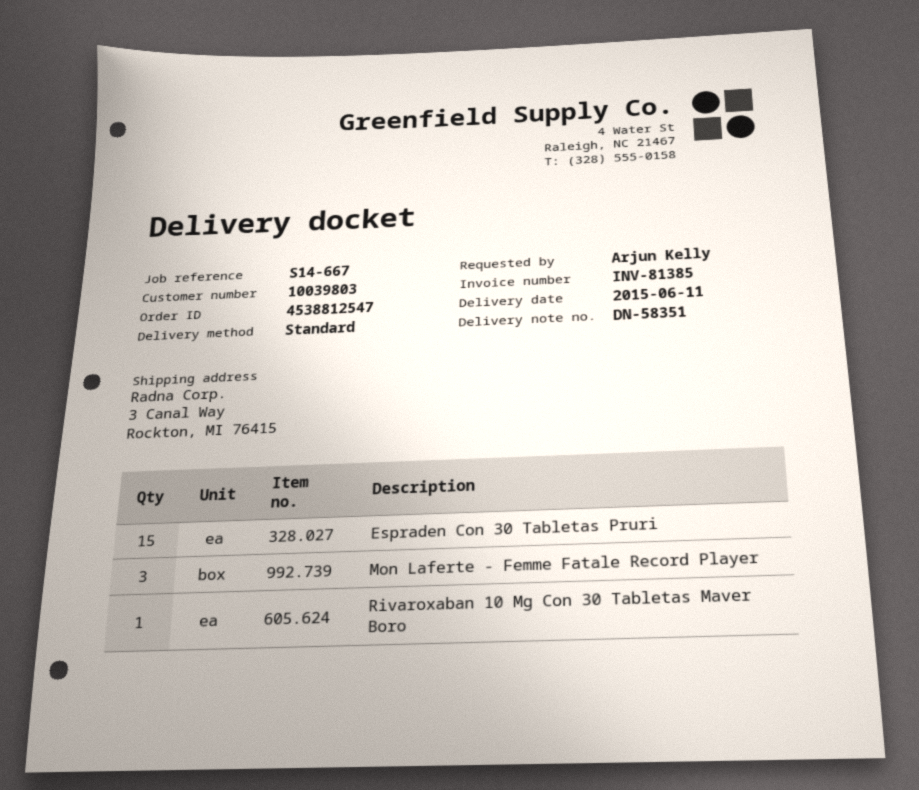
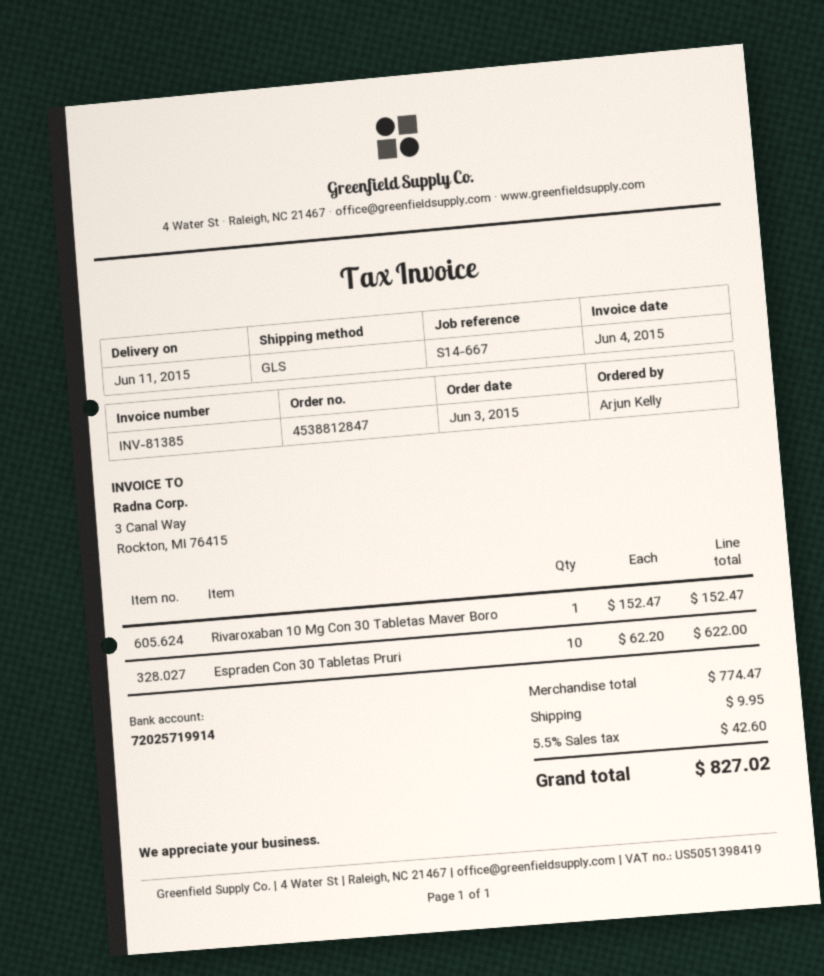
order number: 4538812547 -> 4538812847
shipping method: standard -> GLS
Espraden Con 30 Tabletas Pruri: 15 -> 10
Mon Laferte - Femme Fatale Record Player: 3 -> none

